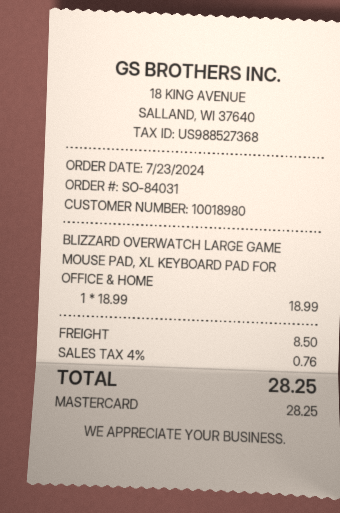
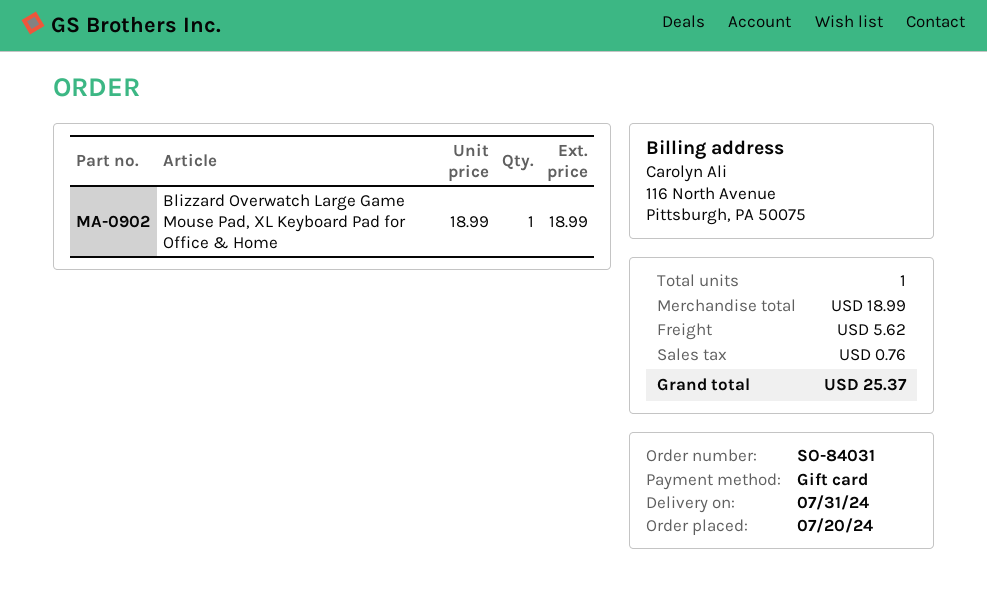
order date: 2024-07-23 -> 2024-07-20
payment method: Mastercard -> gift card
shipping: 8.50 -> 5.62
total: 28.25 -> 25.37

